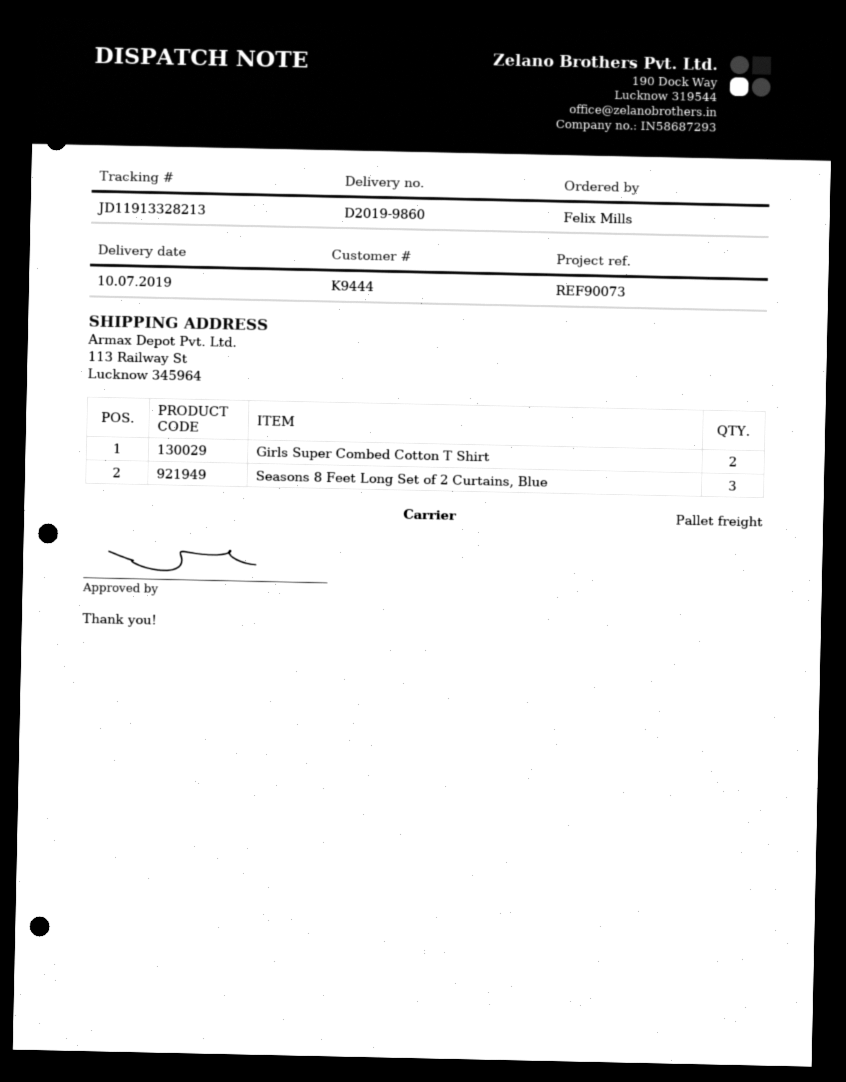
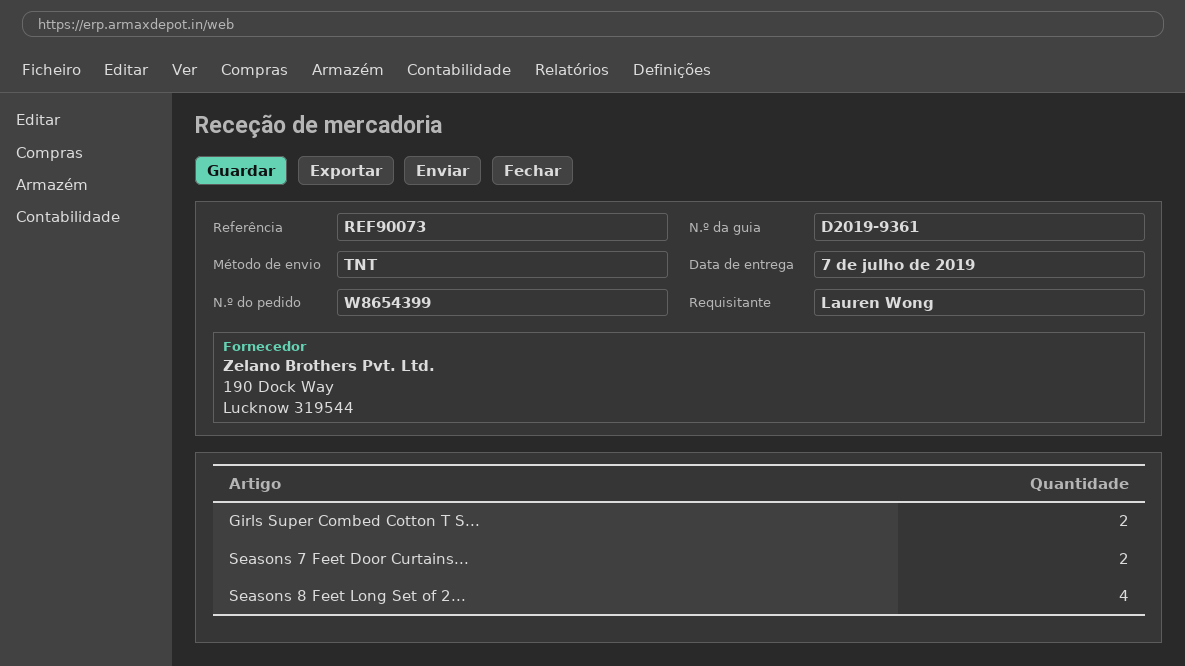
delivery note number: D2019-9860 -> D2019-9361
delivery date: 2019-07-10 -> 2019-07-07
ordered by: Felix Mills -> Lauren Wong
shipping method: pallet freight -> TNT
Seasons 8 Feet Long Set of 2 Curtains, Blue: 3 -> 4
Seasons 7 Feet Door Curtains...: none -> 2

